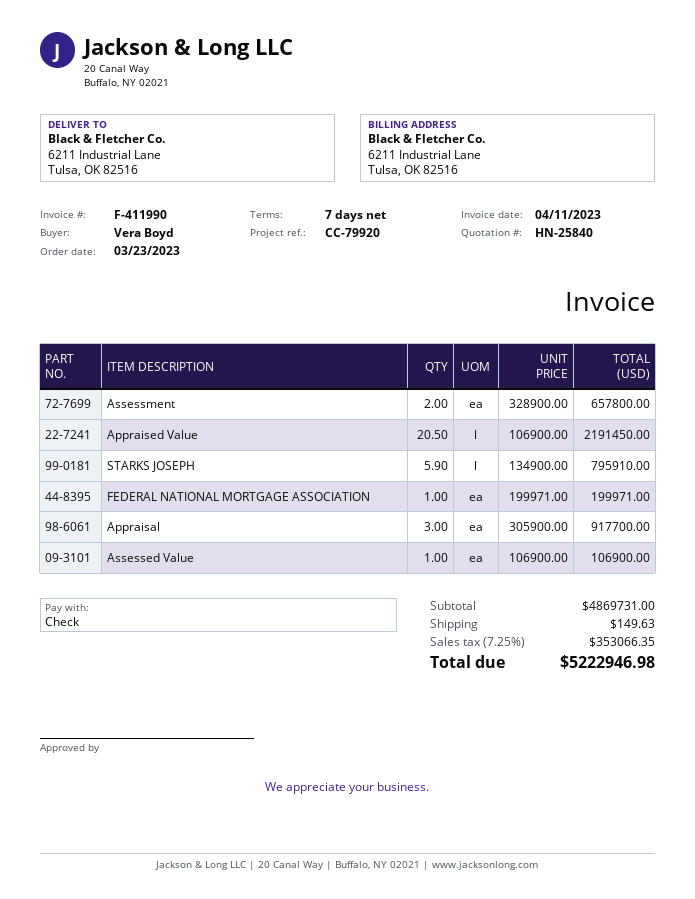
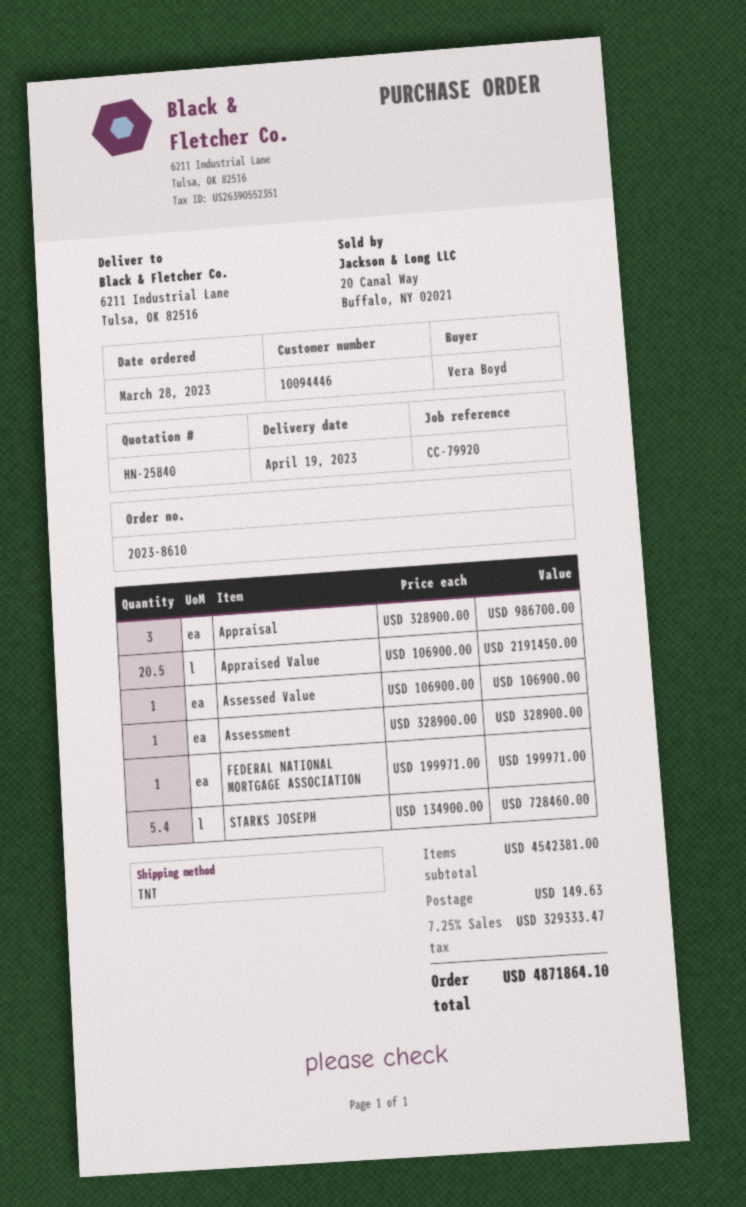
order date: 2023-03-23 -> 2023-03-28
Assessment: 2 x 328900.00 = 657800.00 -> 1 x 328900.00 = 328900.00
STARKS JOSEPH: 5.9 x 134900.00 = 795910.00 -> 5.4 x 134900.00 = 728460.00
Appraisal: 3 x 305900.00 = 917700.00 -> 3 x 328900.00 = 986700.00
subtotal: 4869731.00 -> 4542381.00
tax: 7.25% = 353066.35 -> 7.25% = 329333.47
total: 5222946.98 -> 4871864.10

